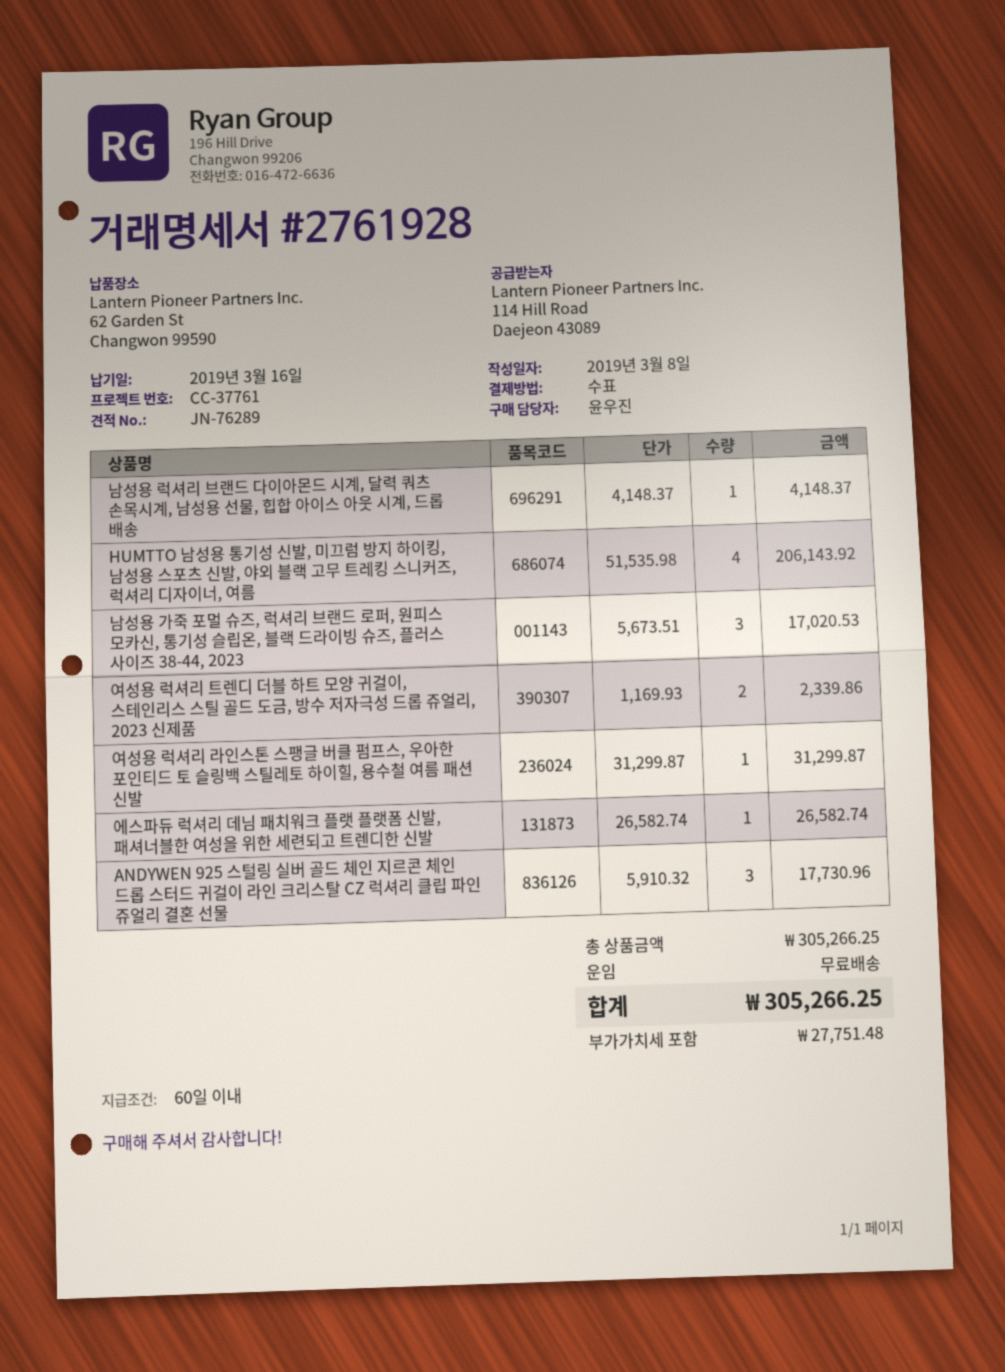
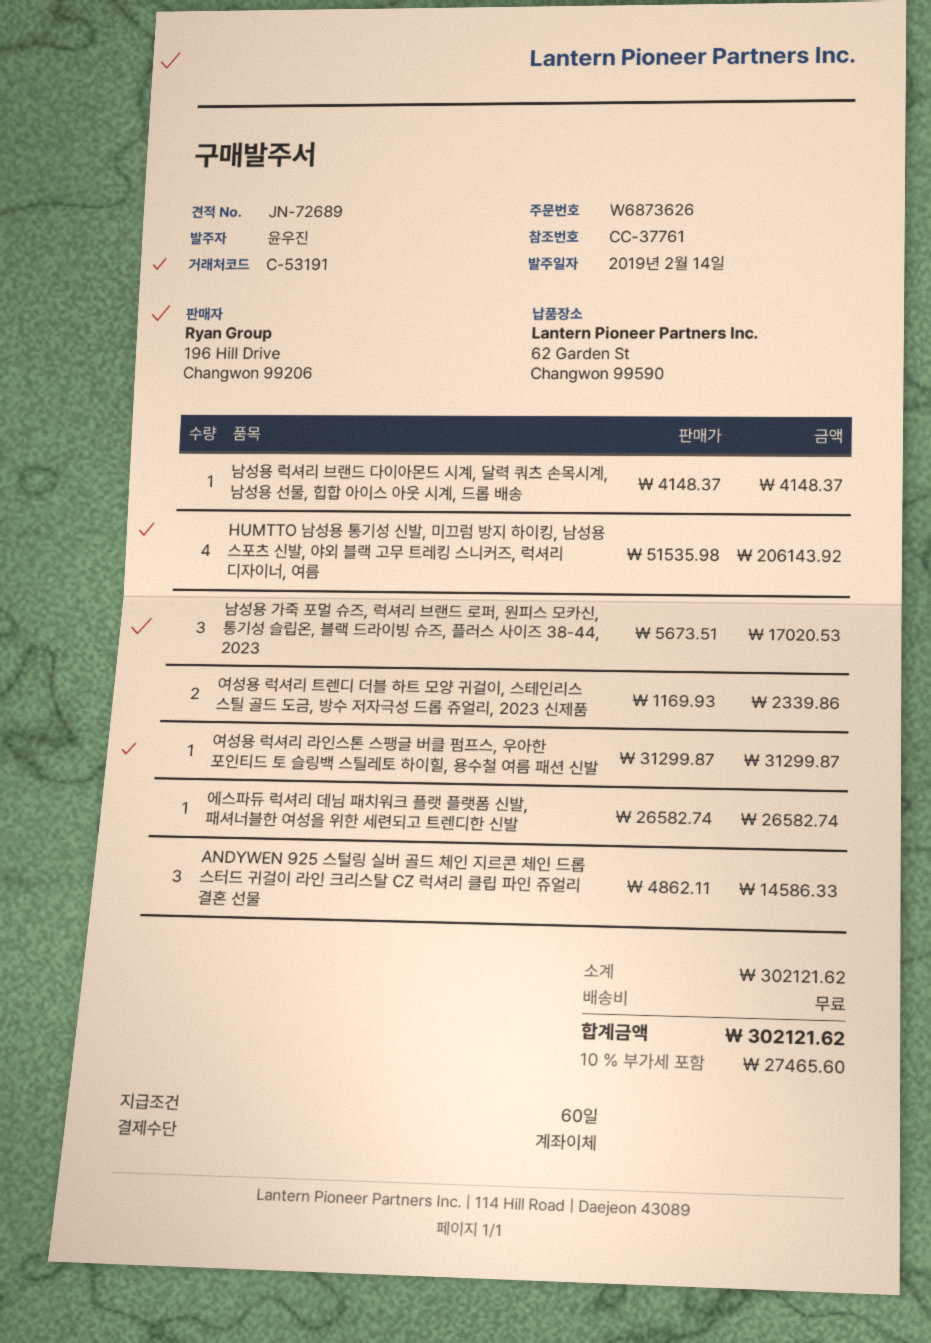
quote number: JN-76289 -> JN-72689
payment method: cheque -> bank transfer
ANDYWEN 925 스털링 실버 골드 체인 지르콘 체인 드롭 스터드 귀걸이 라인 크리스탈 CZ 럭셔리 클립 파인 쥬얼리 결혼 선물: 3 x 5910.32 = 17730.96 -> 3 x 4862.11 = 14586.33
subtotal: 305266.25 -> 302121.62
tax: 27751.48 -> 27465.60
total: 305266.25 -> 302121.62

